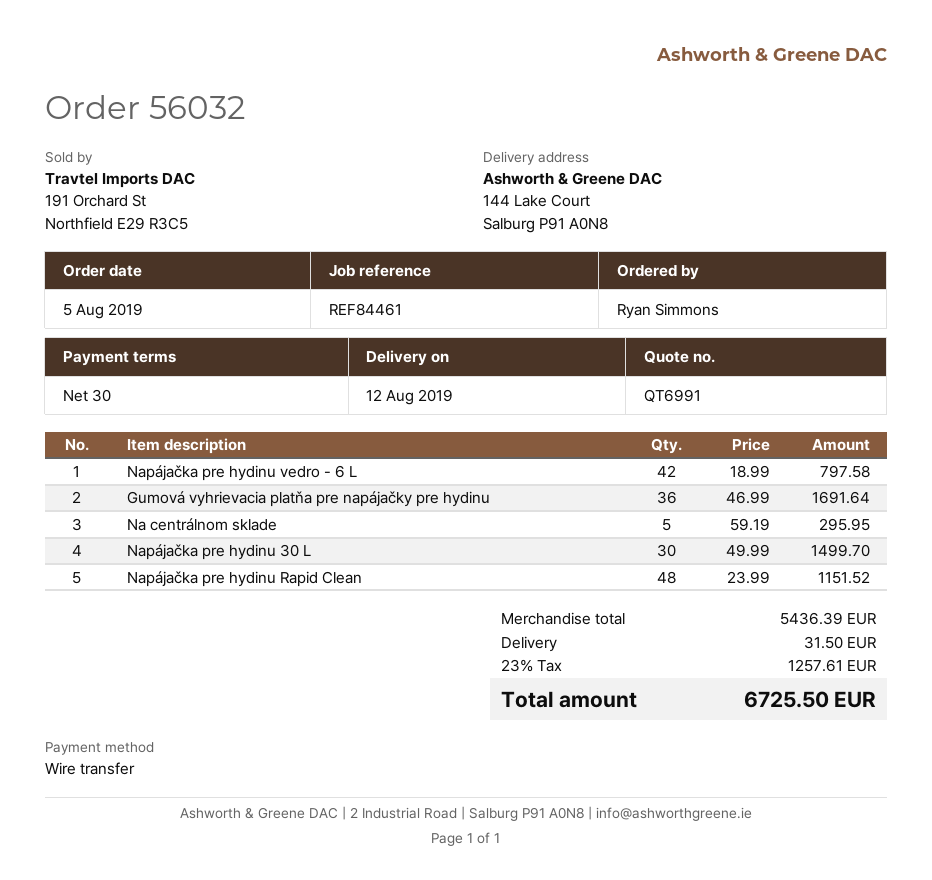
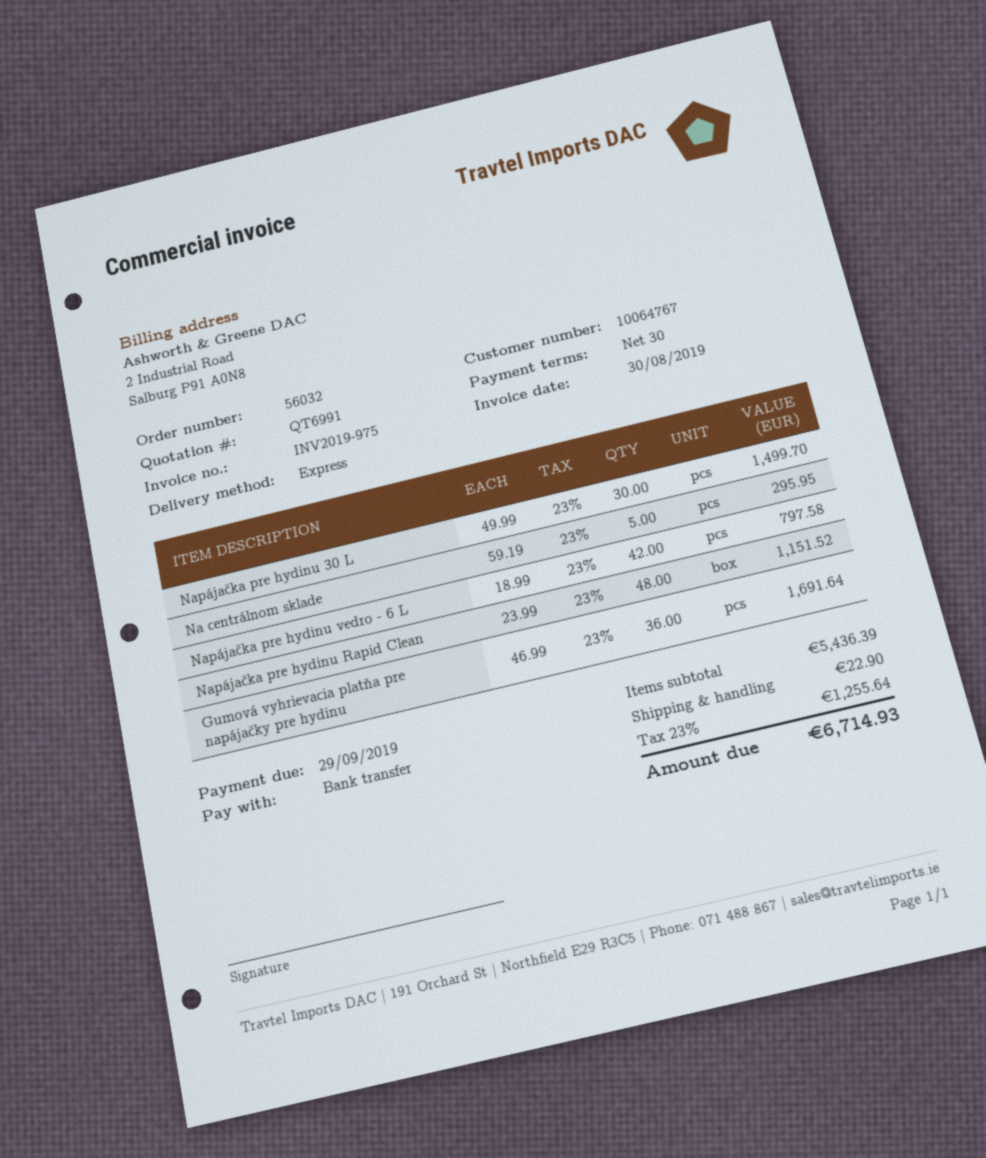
shipping: 31.50 -> 22.90
tax: 23% = 1257.61 -> 23% = 1255.64
total: 6725.50 -> 6714.93

